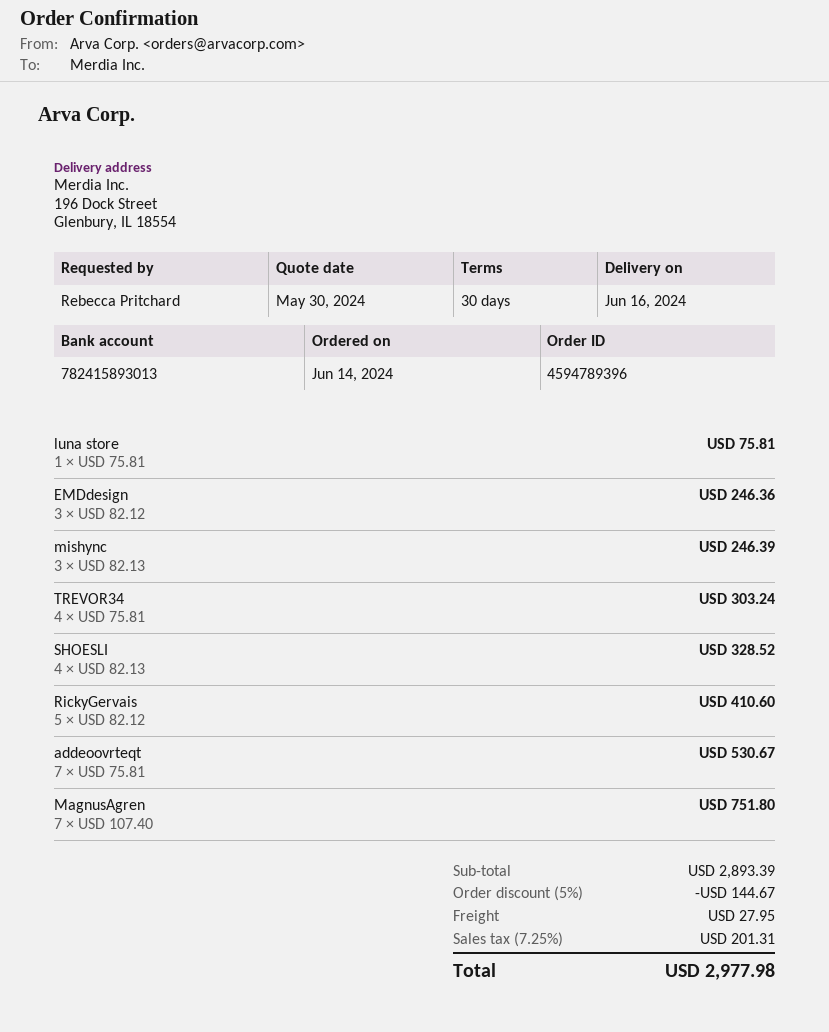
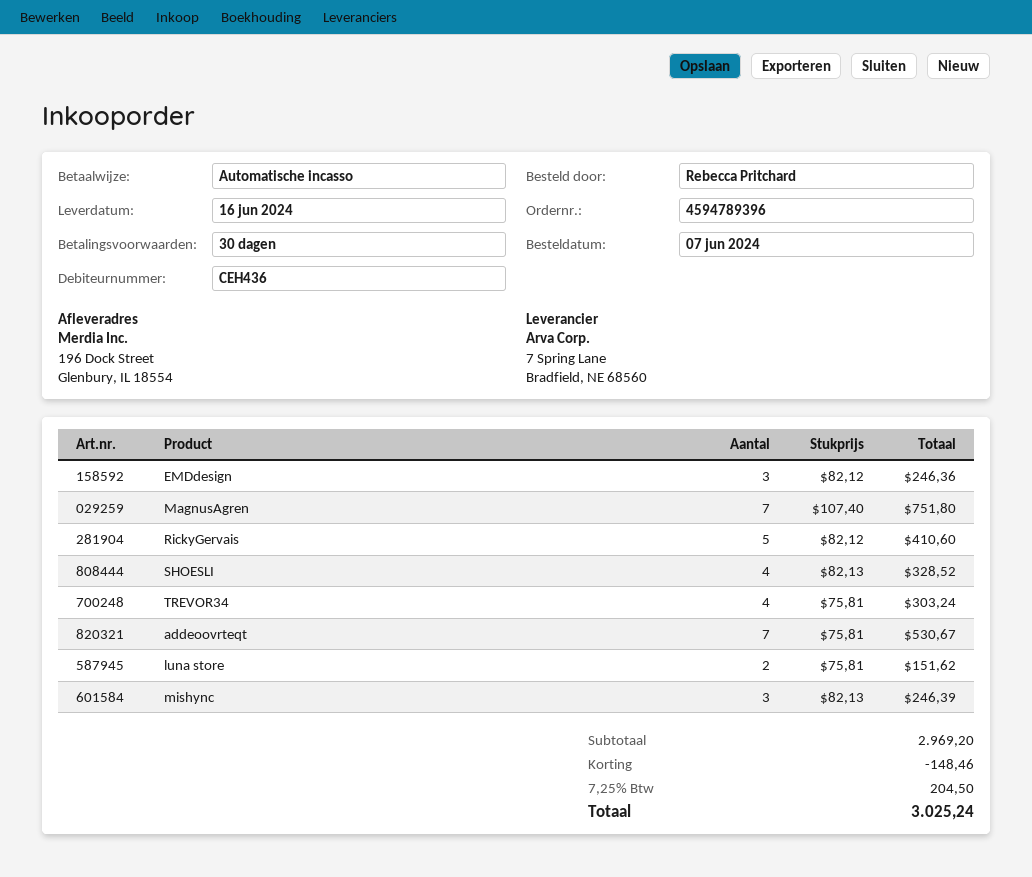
order date: 2024-06-14 -> 2024-06-07
luna store: 1 x 75.81 = 75.81 -> 2 x 75.81 = 151.62
subtotal: 2893.39 -> 2969.20
discount: 144.67 -> 148.46
shipping: 27.95 -> none
tax: 7.25% = 201.31 -> 7.25% = 204.50
total: 2977.98 -> 3025.24

